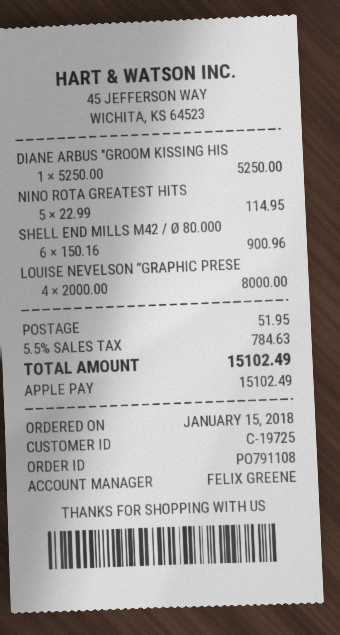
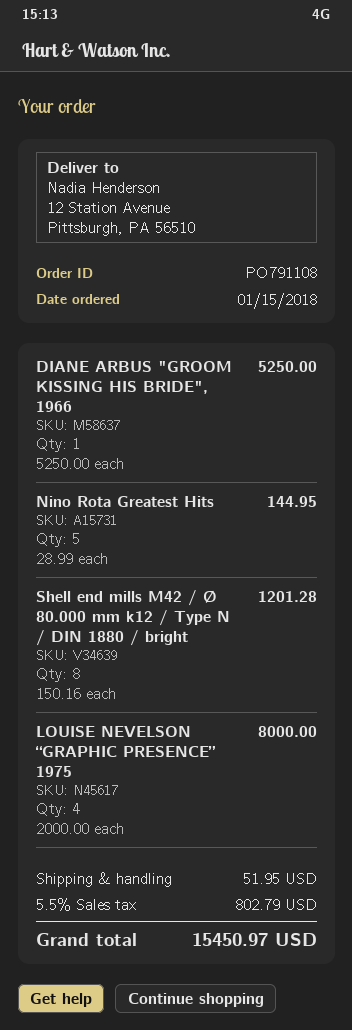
NINO ROTA GREATEST HITS: 5 x 22.99 = 114.95 -> 5 x 28.99 = 144.95
SHELL END MILLS M42 / Ø 80.000: 6 x 150.16 = 900.96 -> 8 x 150.16 = 1201.28
tax: 5.5% = 784.63 -> 5.5% = 802.79
total: 15102.49 -> 15450.97

